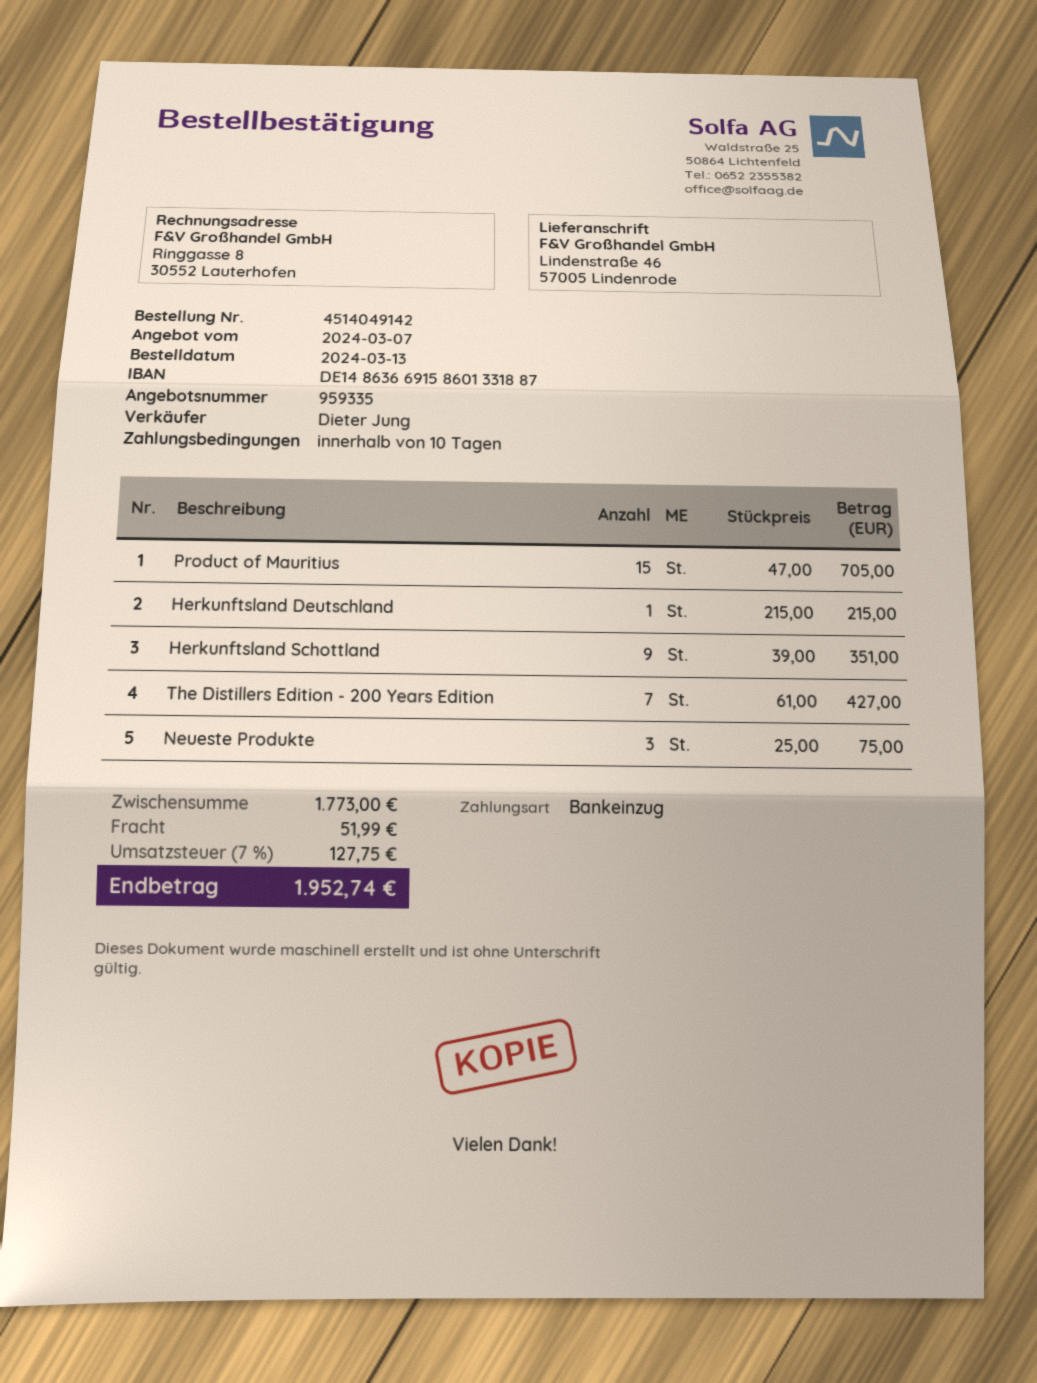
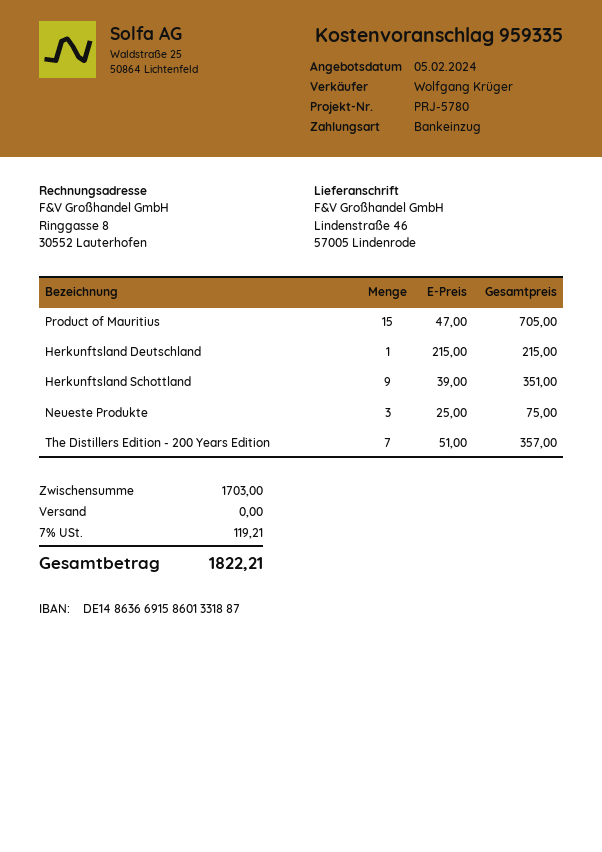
quote date: 2024-03-07 -> 2024-02-05
sales rep: Dieter Jung -> Wolfgang Krüger
The Distillers Edition - 200 Years Edition: 7 x 61.00 = 427.00 -> 7 x 51.00 = 357.00
subtotal: 1773.00 -> 1703.00
shipping: 51.99 -> 0.00
tax: 7% = 127.75 -> 7% = 119.21
total: 1952.74 -> 1822.21

